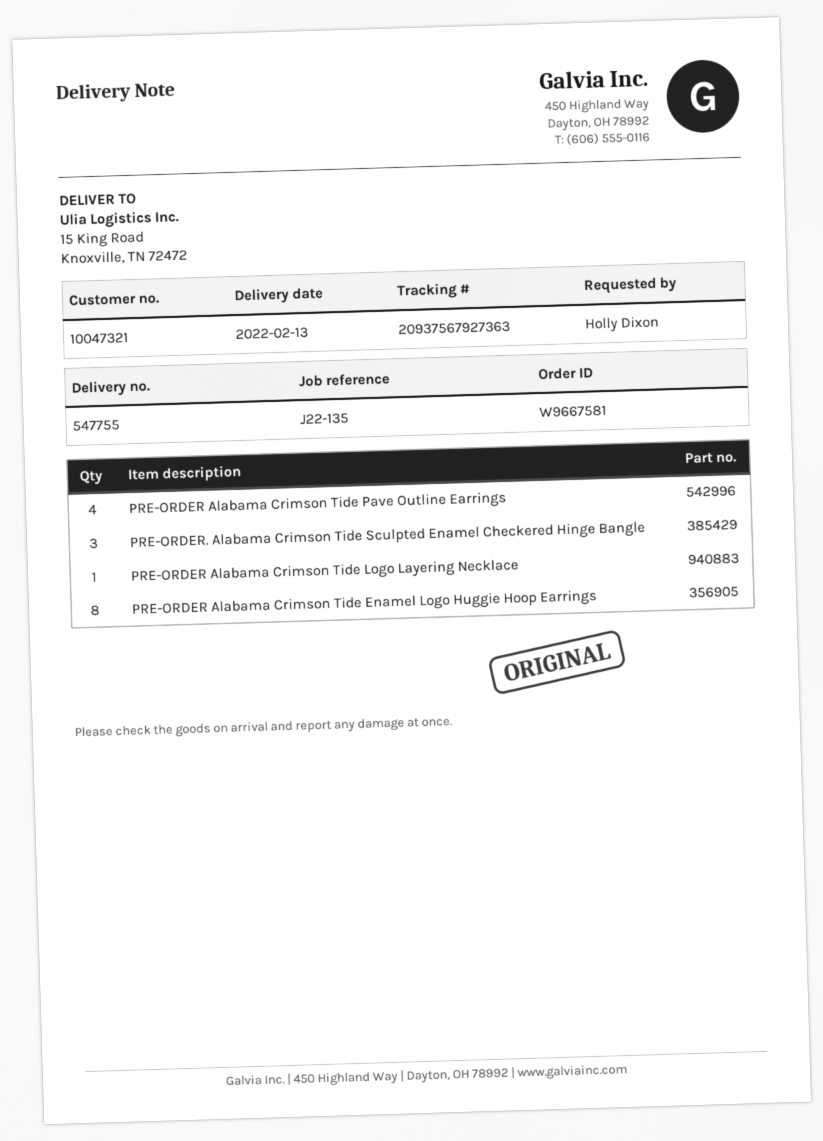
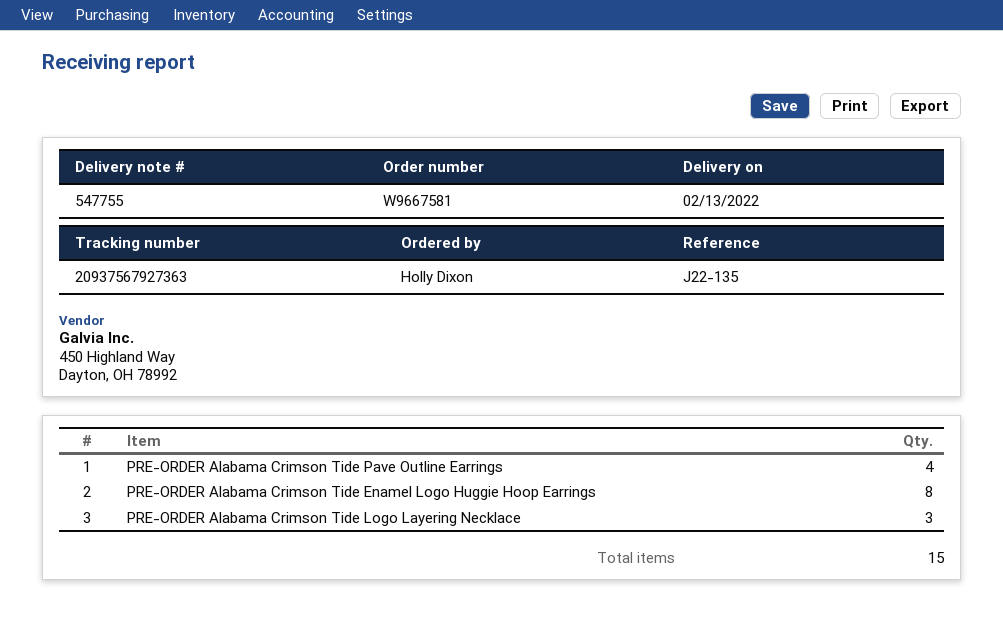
PRE-ORDER. Alabama Crimson Tide Sculpted Enamel Checkered Hinge Bangle: 3 -> none
PRE-ORDER Alabama Crimson Tide Logo Layering Necklace: 1 -> 3

